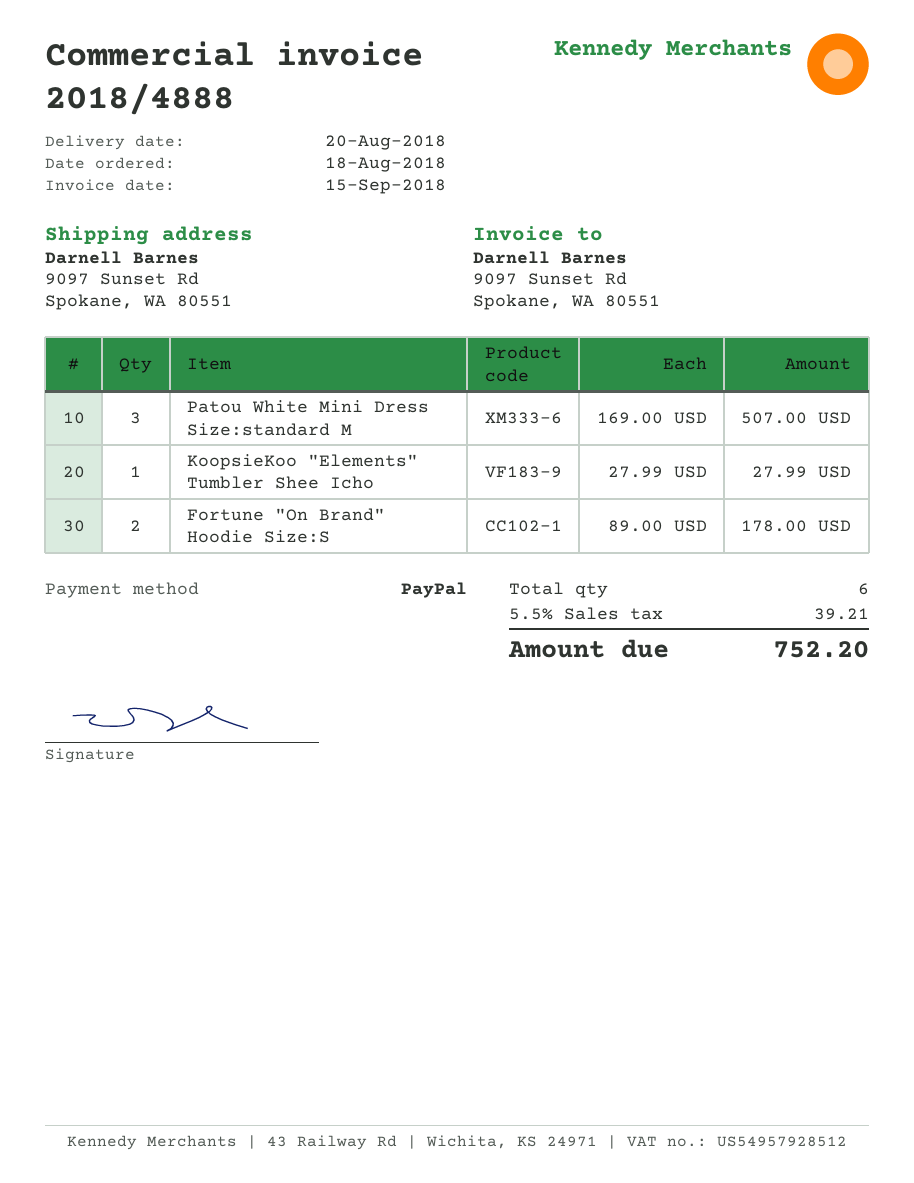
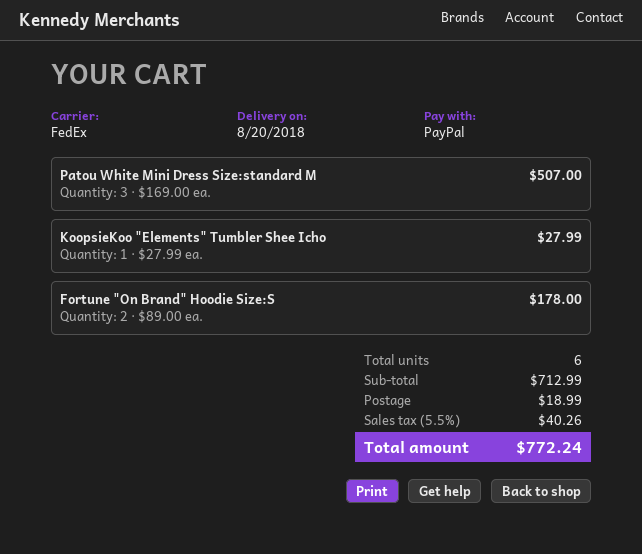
shipping: none -> 18.99
tax: 5.5% = 39.21 -> 5.5% = 40.26
total: 752.20 -> 772.24

